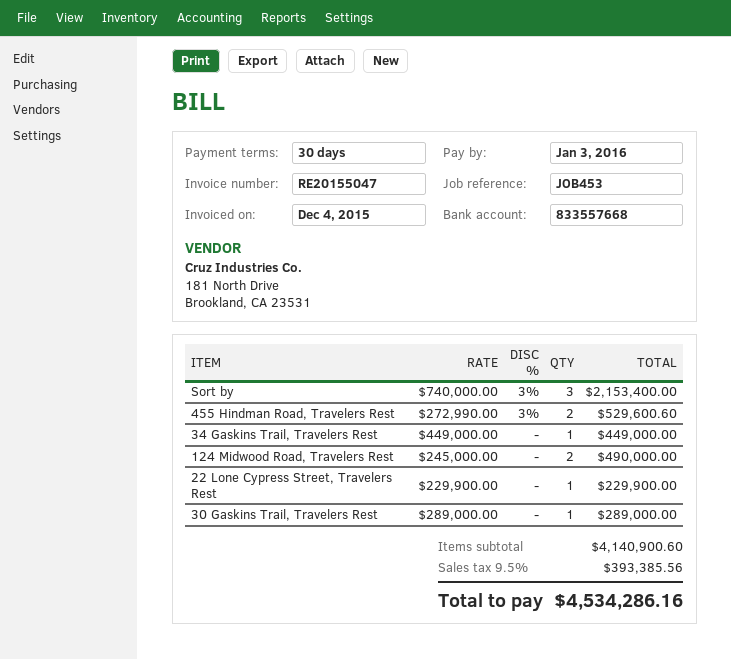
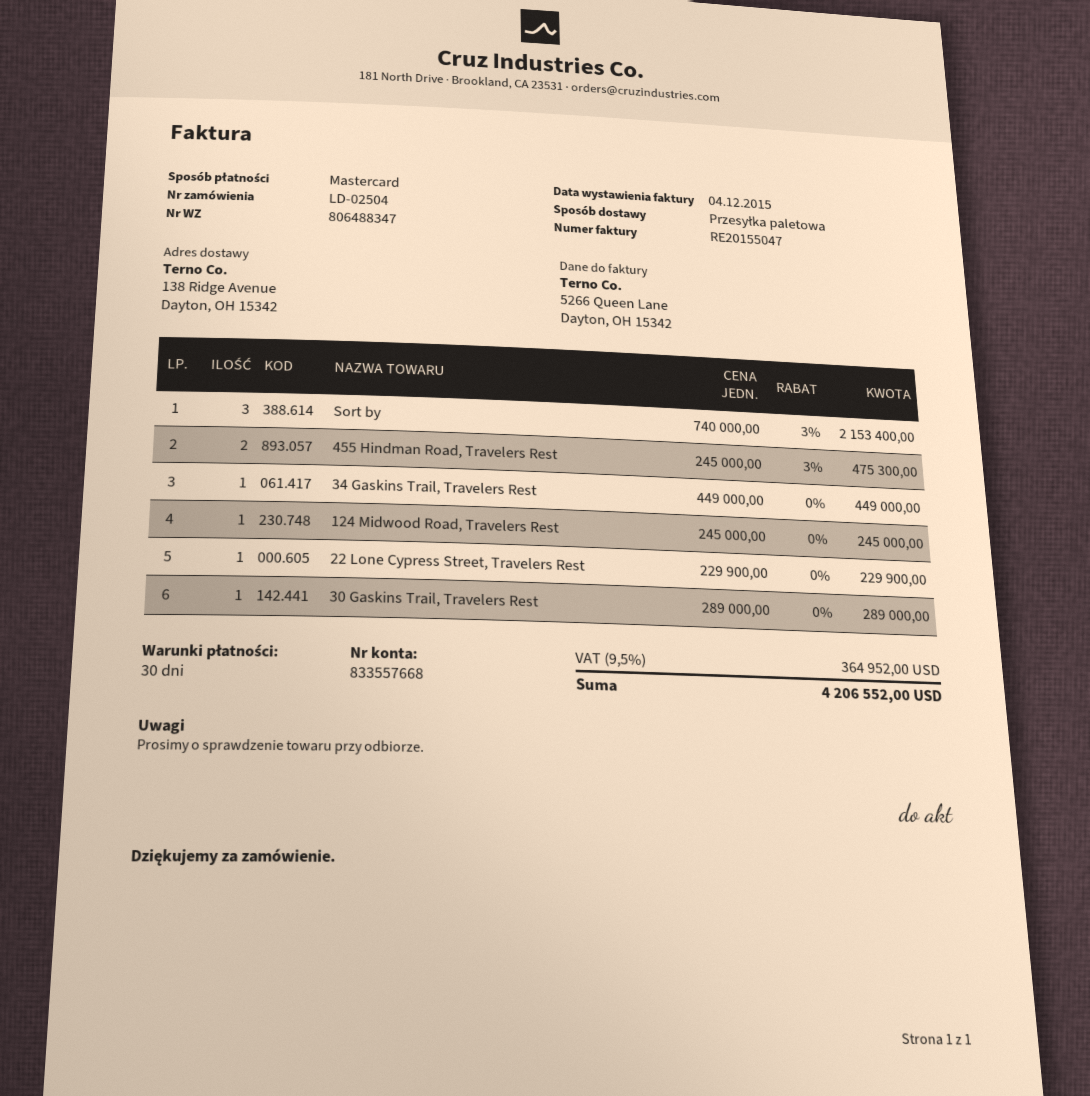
455 Hindman Road, Travelers Rest: 2 x 272990.00 - 3% = 529600.60 -> 2 x 245000.00 - 3% = 475300.00
124 Midwood Road, Travelers Rest: 2 x 245000.00 = 490000.00 -> 1 x 245000.00 = 245000.00
tax: 9.5% = 393385.56 -> 9.5% = 364952.00
total: 4534286.16 -> 4206552.00

